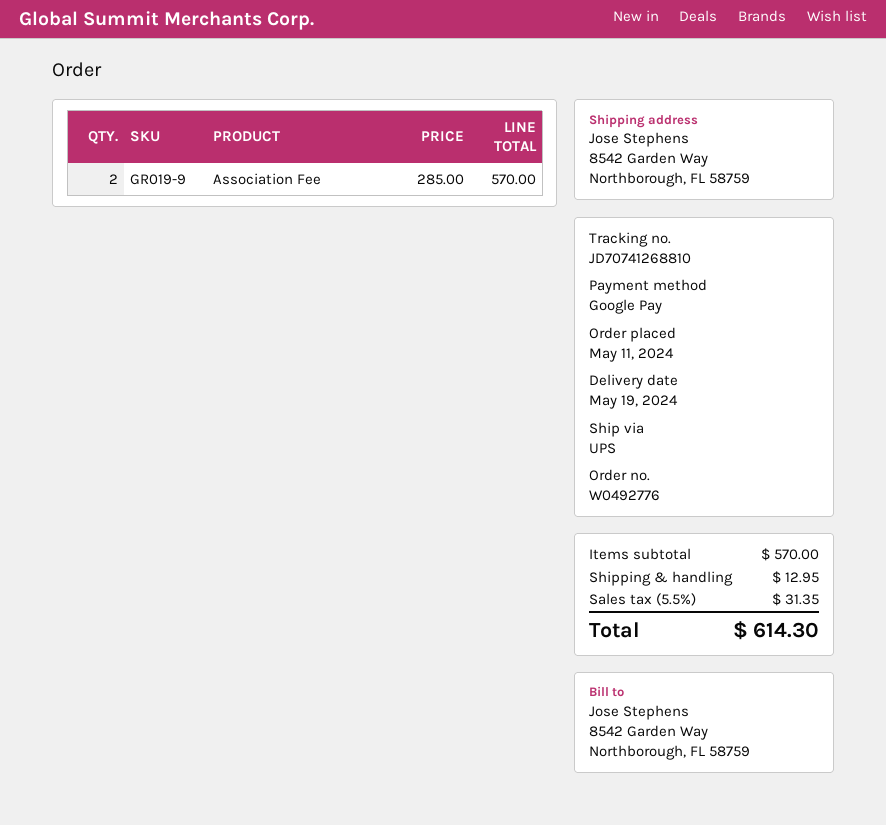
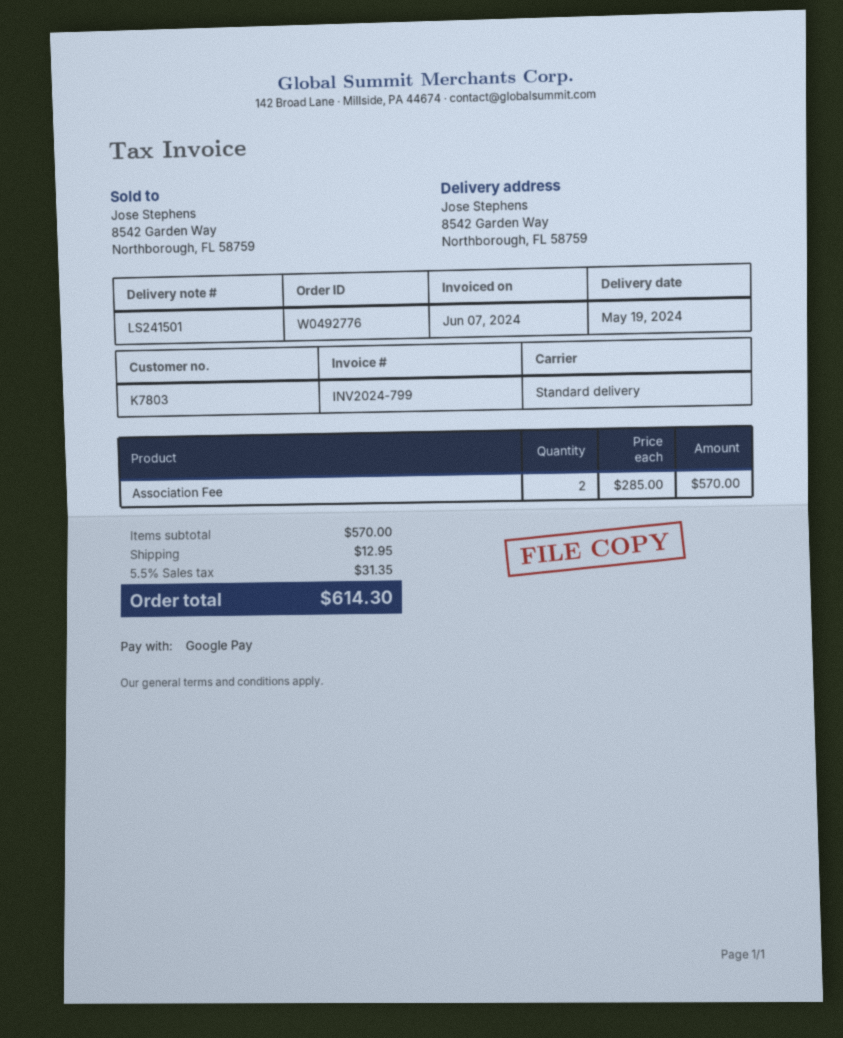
shipping method: UPS -> standard

